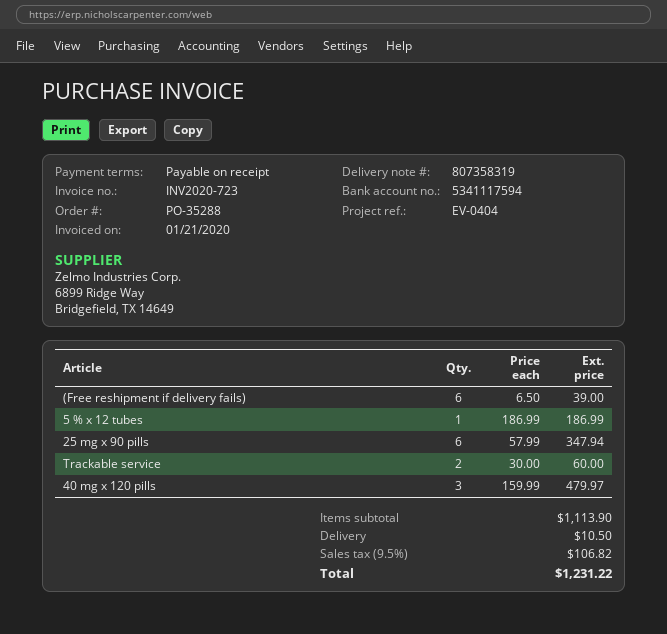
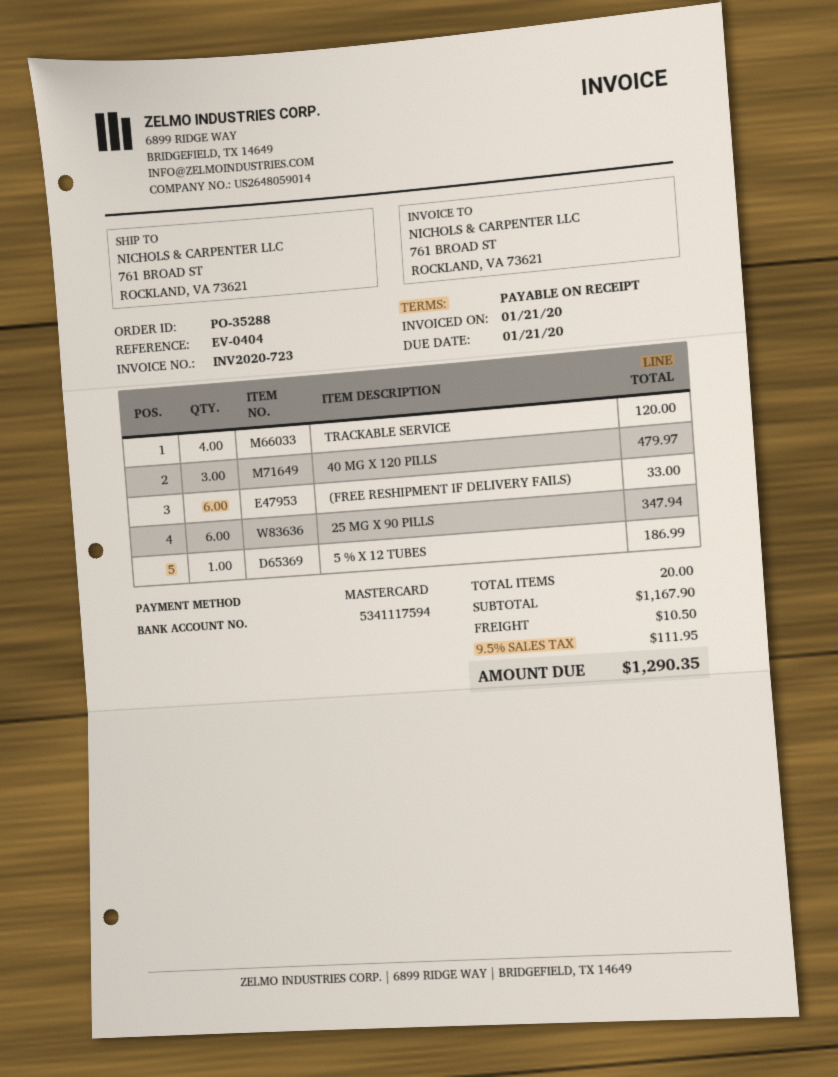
(Free reshipment if delivery fails): 6 for 39.00 -> 6 for 33.00
Trackable service: 2 for 60.00 -> 4 for 120.00
subtotal: 1113.90 -> 1167.90
tax: 9.5% = 106.82 -> 9.5% = 111.95
total: 1231.22 -> 1290.35

